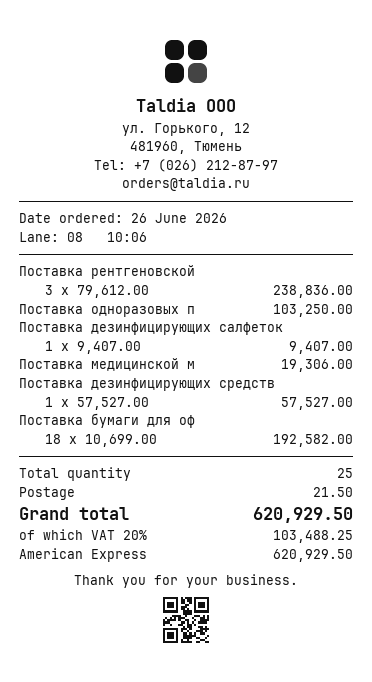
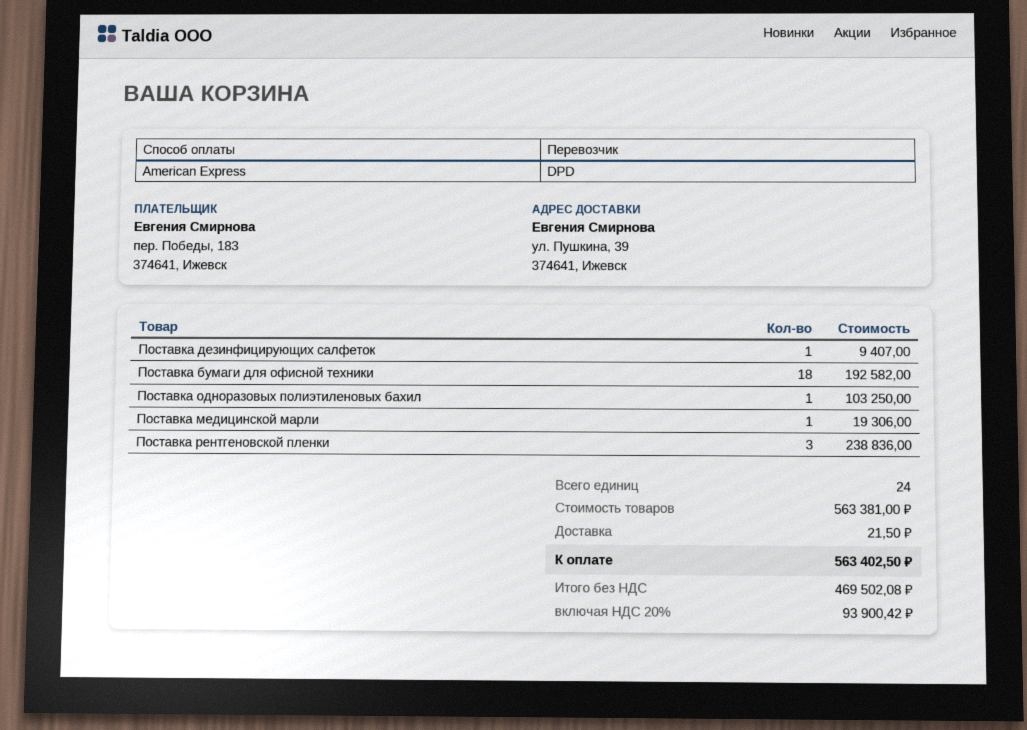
Поставка дезинфицирующих средств: 1 for 57527.00 -> none
total quantity: 25 -> 24
tax: 20% = 103488.25 -> 20% = 93900.42
total: 620929.50 -> 563402.50

